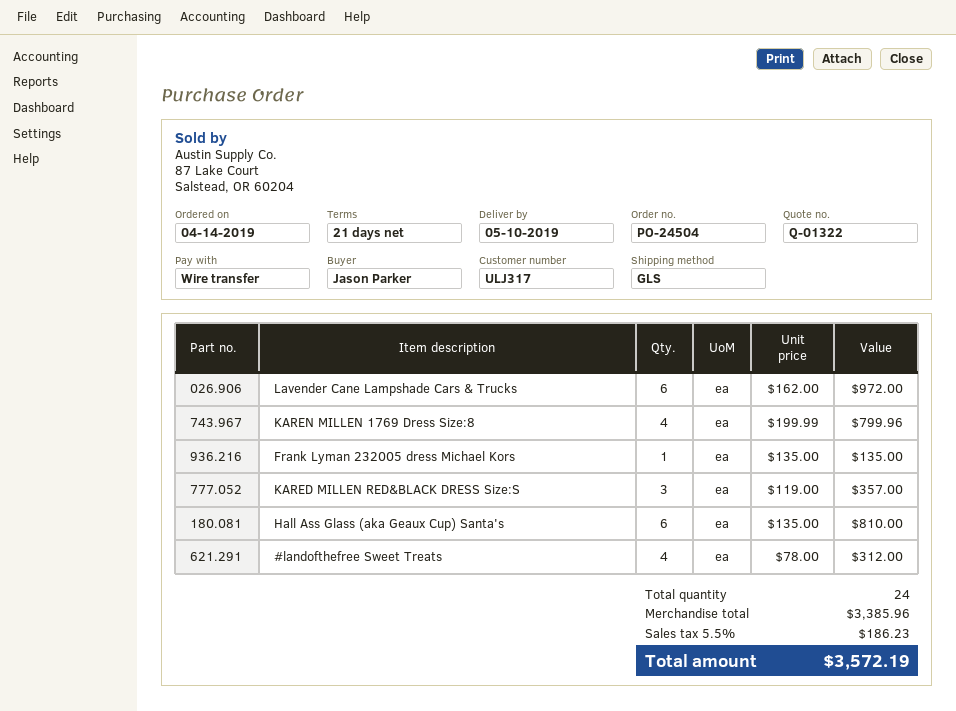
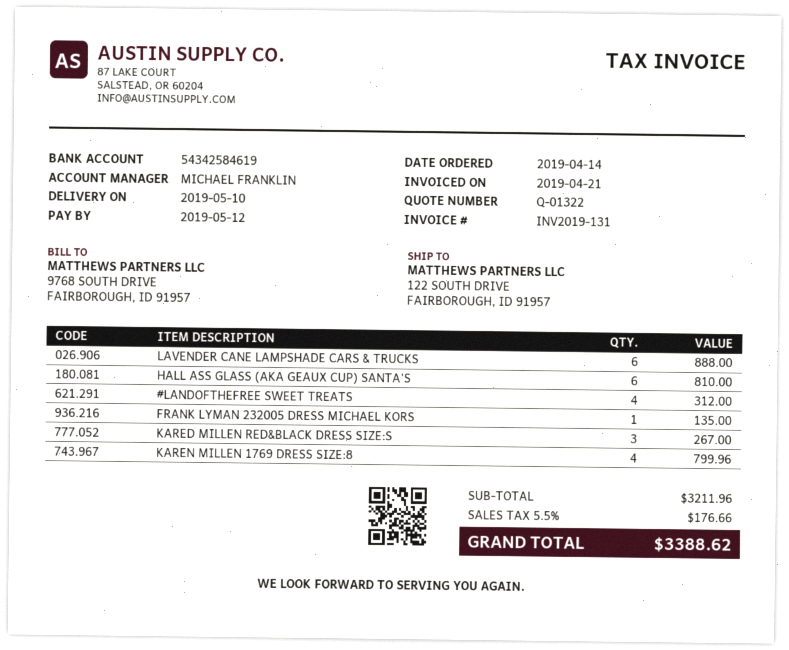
Lavender Cane Lampshade Cars & Trucks: 6 for 972.00 -> 6 for 888.00
KARED MILLEN RED&BLACK DRESS Size:S: 3 for 357.00 -> 3 for 267.00
subtotal: 3385.96 -> 3211.96
tax: 5.5% = 186.23 -> 5.5% = 176.66
total: 3572.19 -> 3388.62

